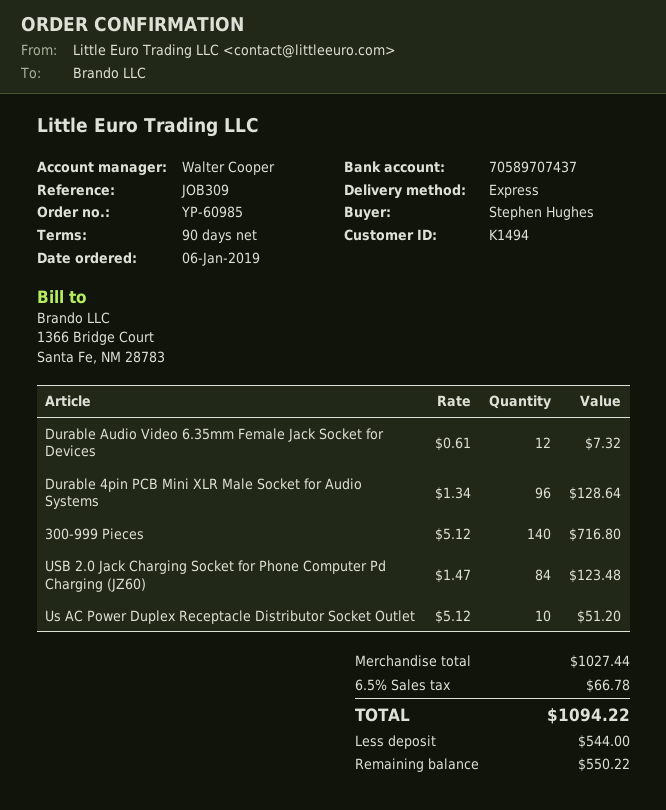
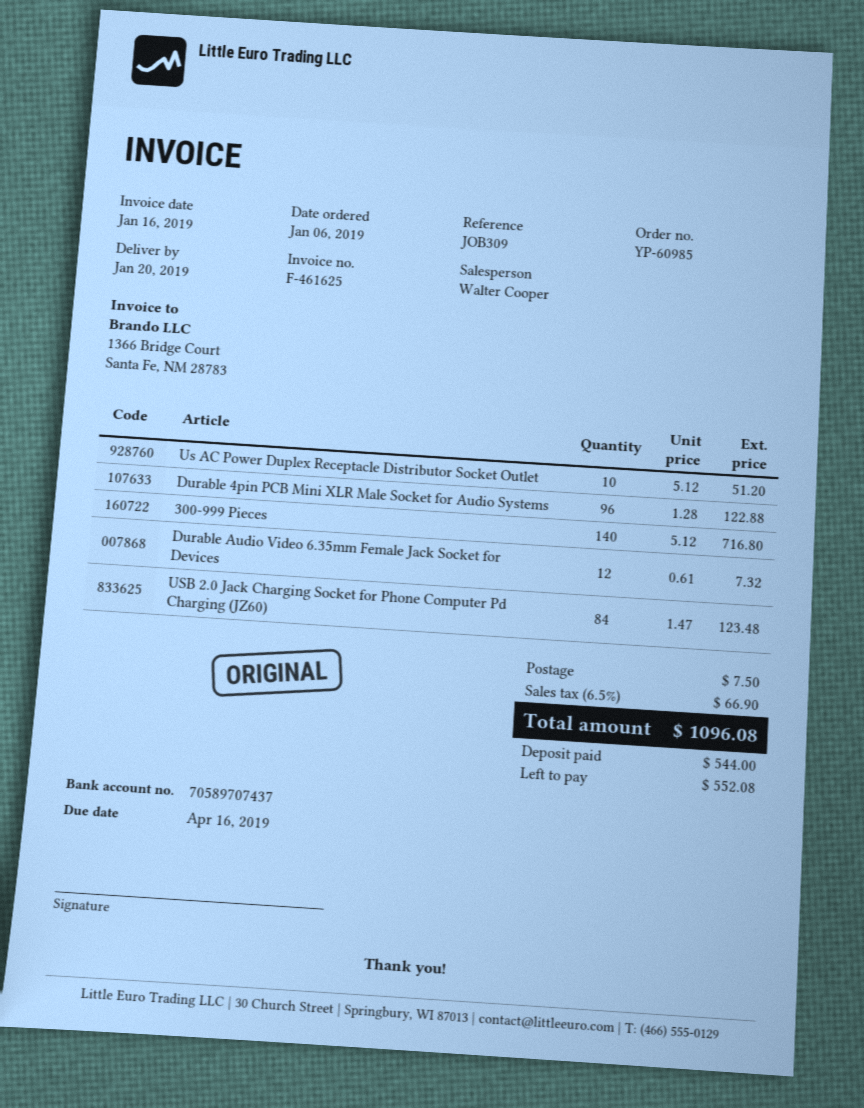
Durable 4pin PCB Mini XLR Male Socket for Audio Systems: 96 x 1.34 = 128.64 -> 96 x 1.28 = 122.88
shipping: none -> 7.50
tax: 6.5% = 66.78 -> 6.5% = 66.90
total: 1094.22 -> 1096.08
balance: 550.22 -> 552.08

